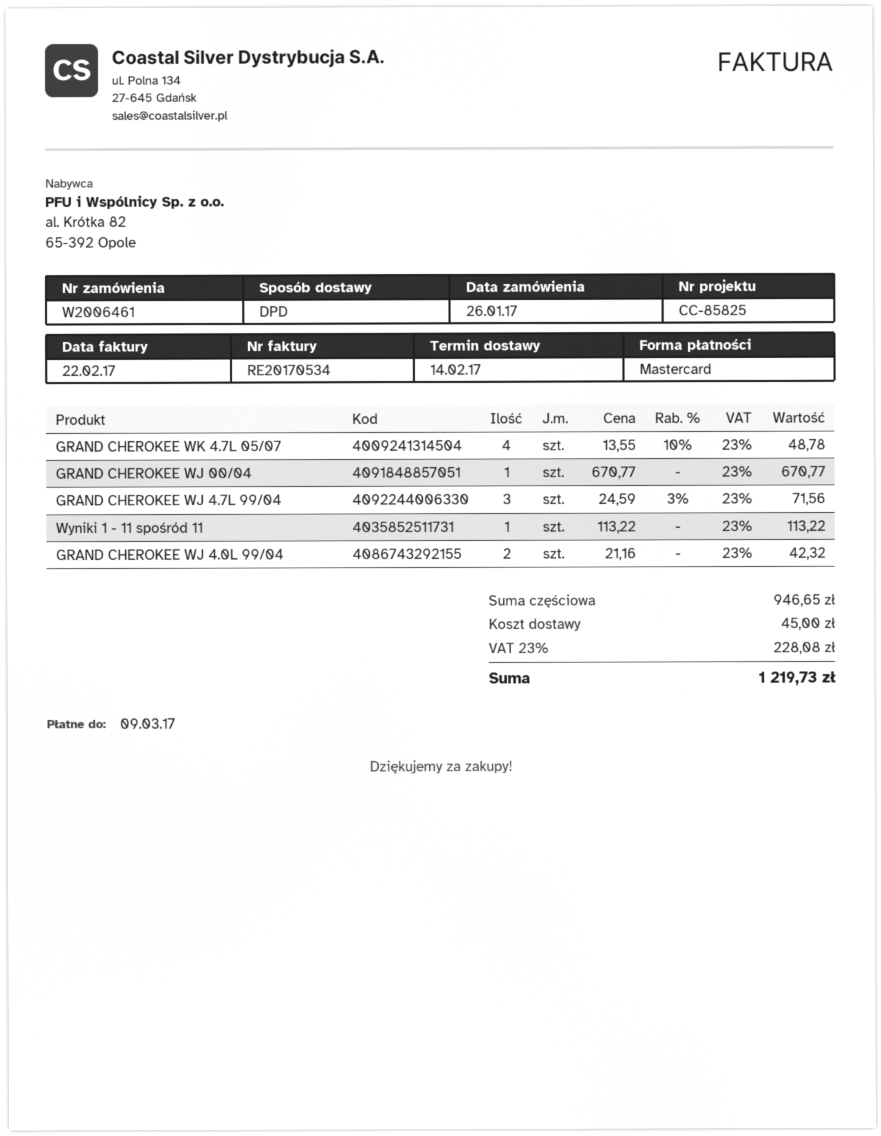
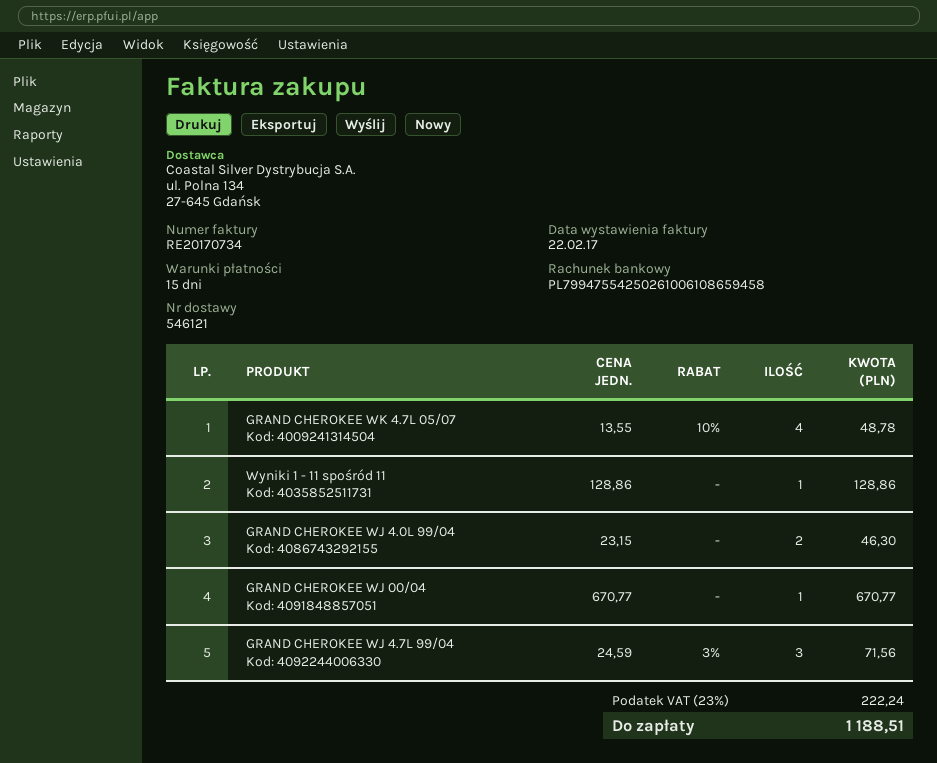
invoice number: RE20170534 -> RE20170734
Wyniki 1 - 11 spośród 11: 1 x 113.22 = 113.22 -> 1 x 128.86 = 128.86
GRAND CHEROKEE WJ 4.0L 99/04: 2 x 21.16 = 42.32 -> 2 x 23.15 = 46.30
shipping: 45.00 -> none
tax: 23% = 228.08 -> 23% = 222.24
total: 1219.73 -> 1188.51

